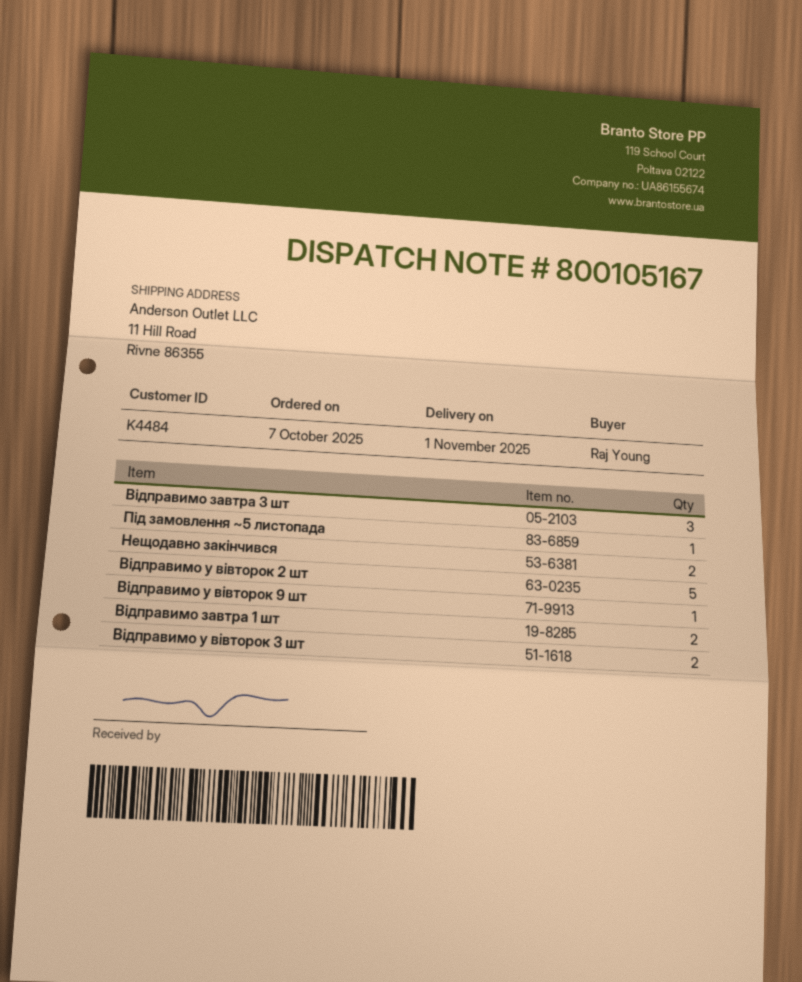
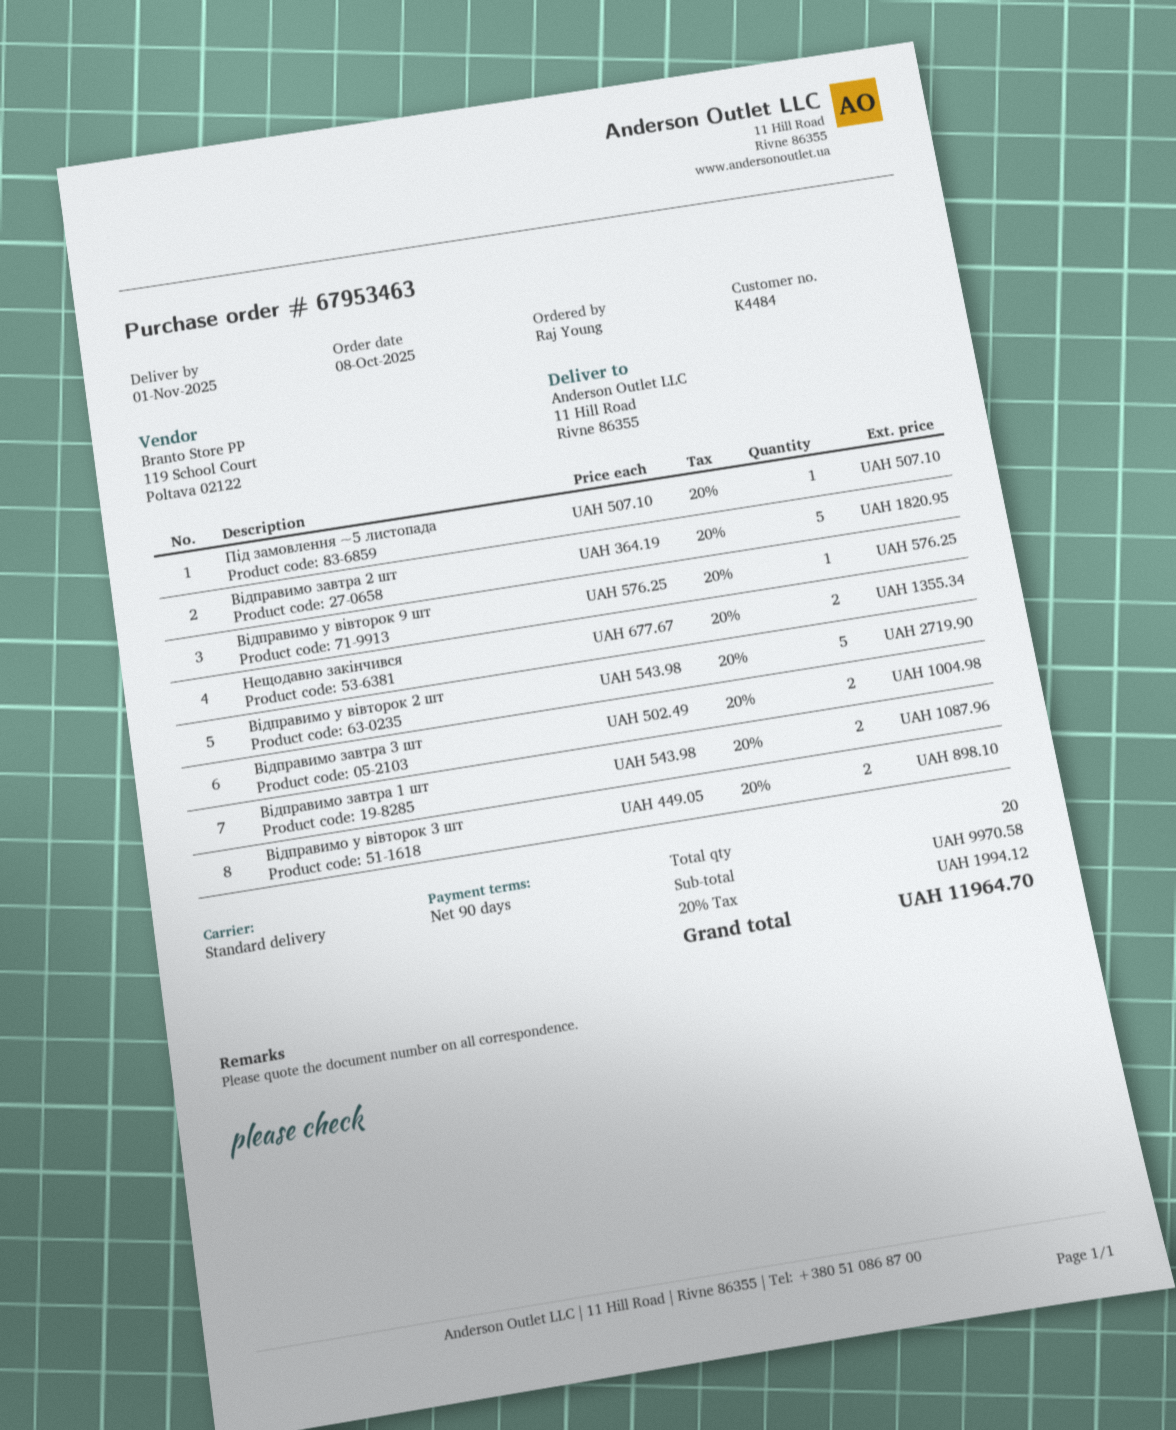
order date: 2025-10-07 -> 2025-10-08
Відправимо завтра 3 шт: 3 -> 2
Відправимо завтра 2 шт: none -> 5

